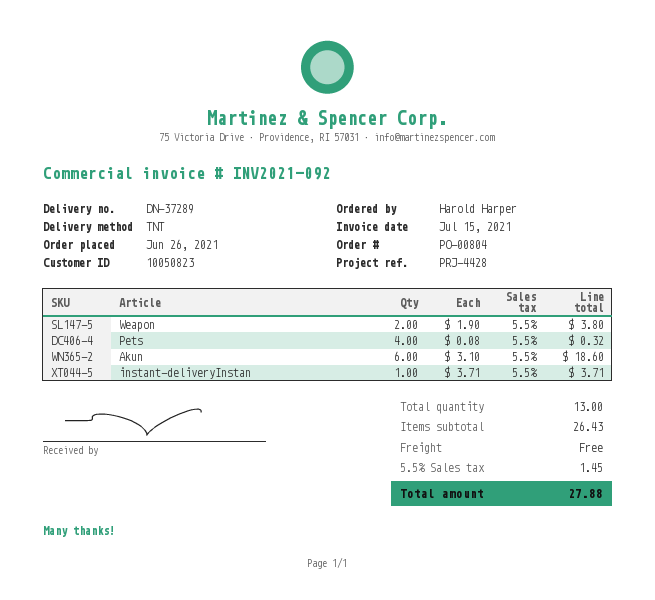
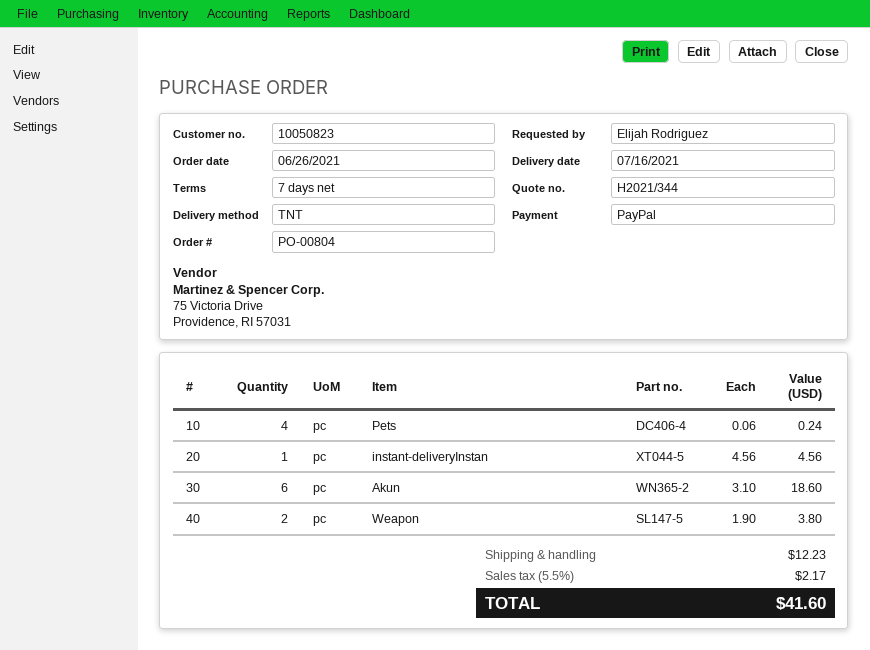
ordered by: Harold Harper -> Elijah Rodriguez
Pets: 4 x 0.08 = 0.32 -> 4 x 0.06 = 0.24
instant-deliveryInstan: 1 x 3.71 = 3.71 -> 1 x 4.56 = 4.56
shipping: 0.00 -> 12.23
tax: 5.5% = 1.45 -> 5.5% = 2.17
total: 27.88 -> 41.60

